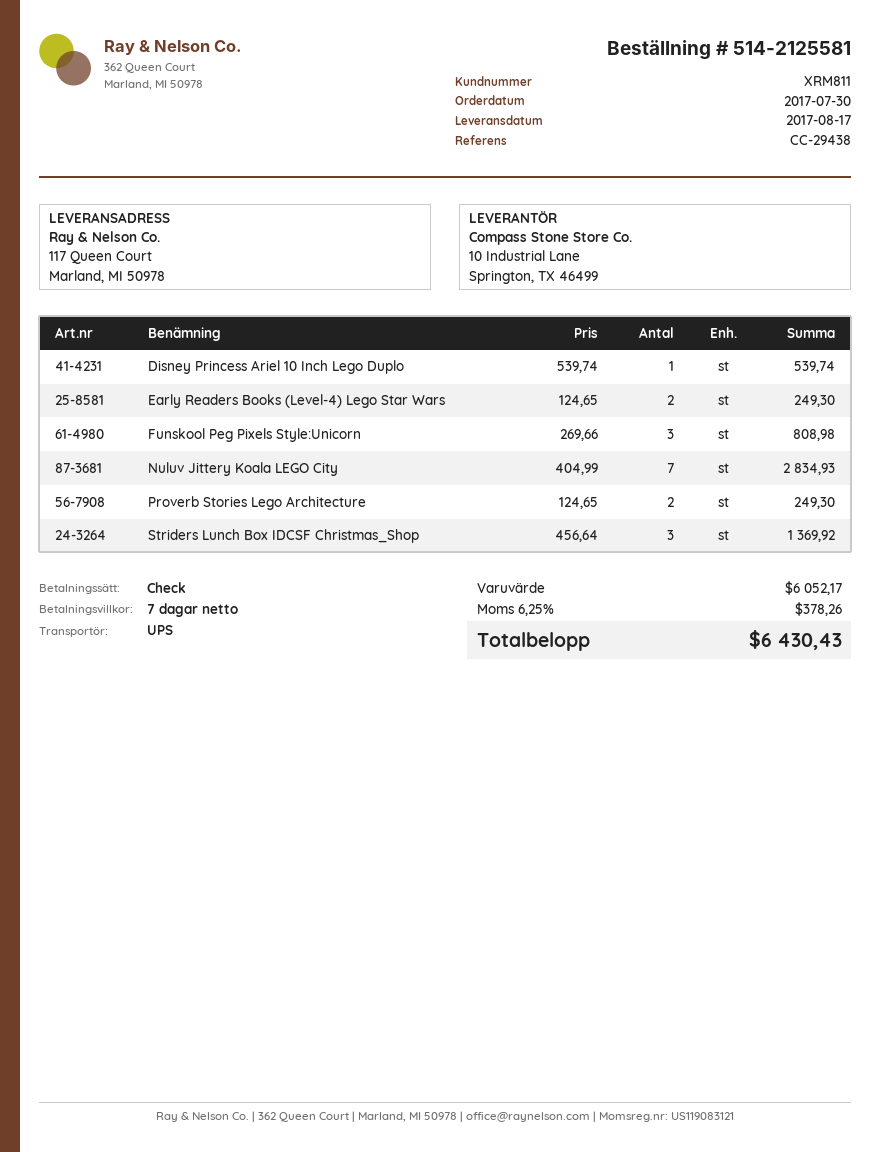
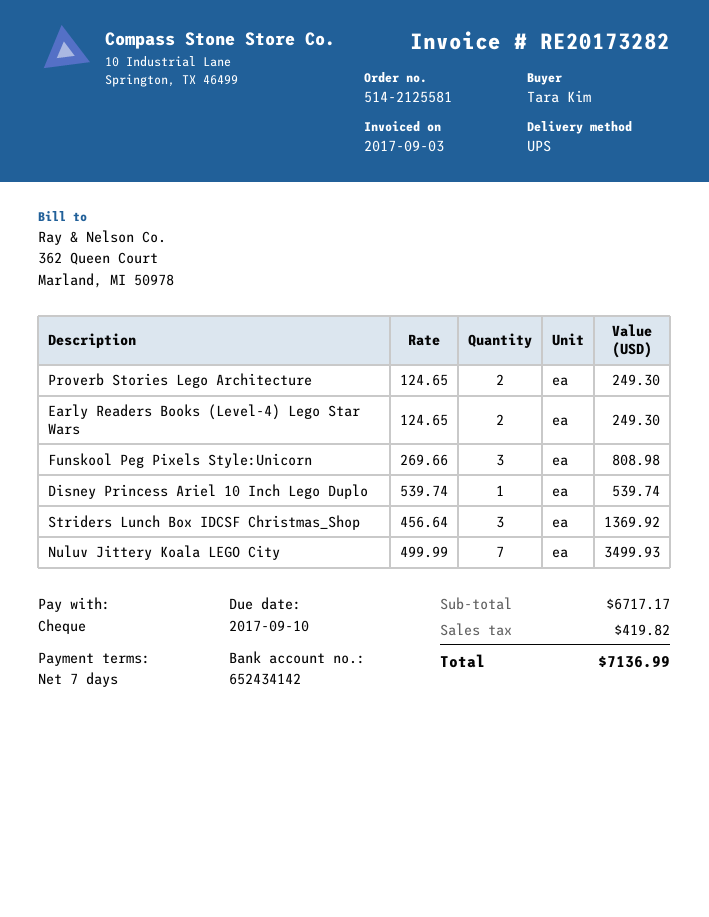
Nuluv Jittery Koala LEGO City: 7 x 404.99 = 2834.93 -> 7 x 499.99 = 3499.93
subtotal: 6052.17 -> 6717.17
tax: 378.26 -> 419.82
total: 6430.43 -> 7136.99

